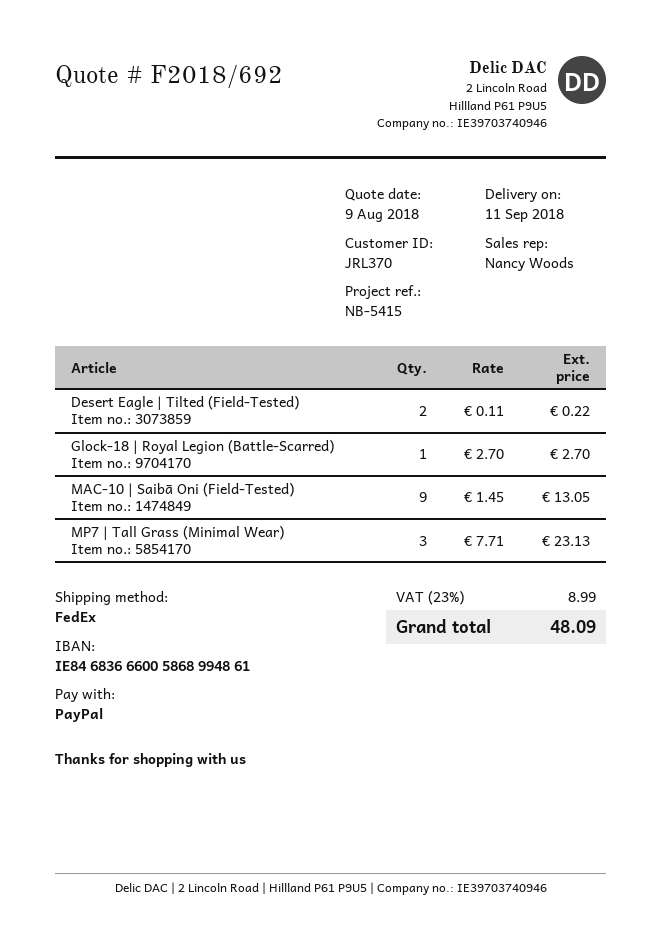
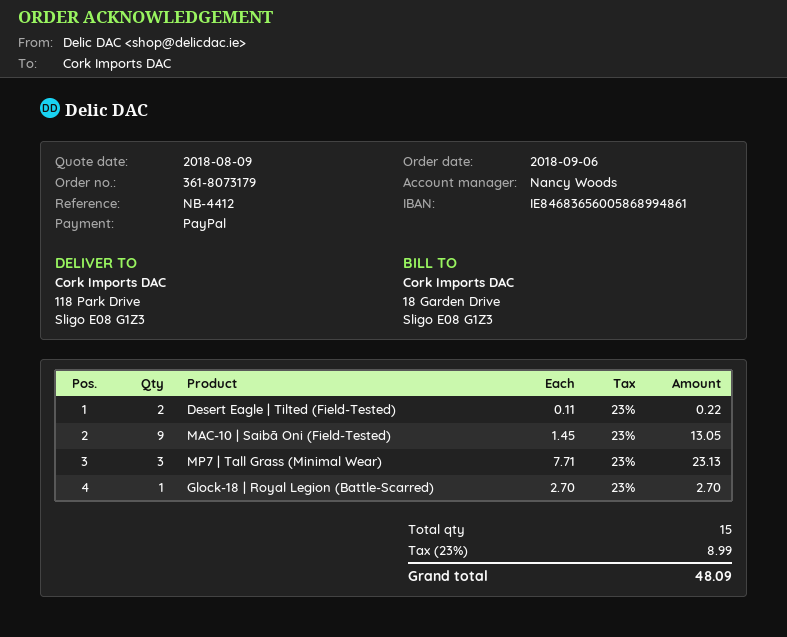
reference: NB-5415 -> NB-4412
bank account: IE84683666005868994861 -> IE84683656005868994861

